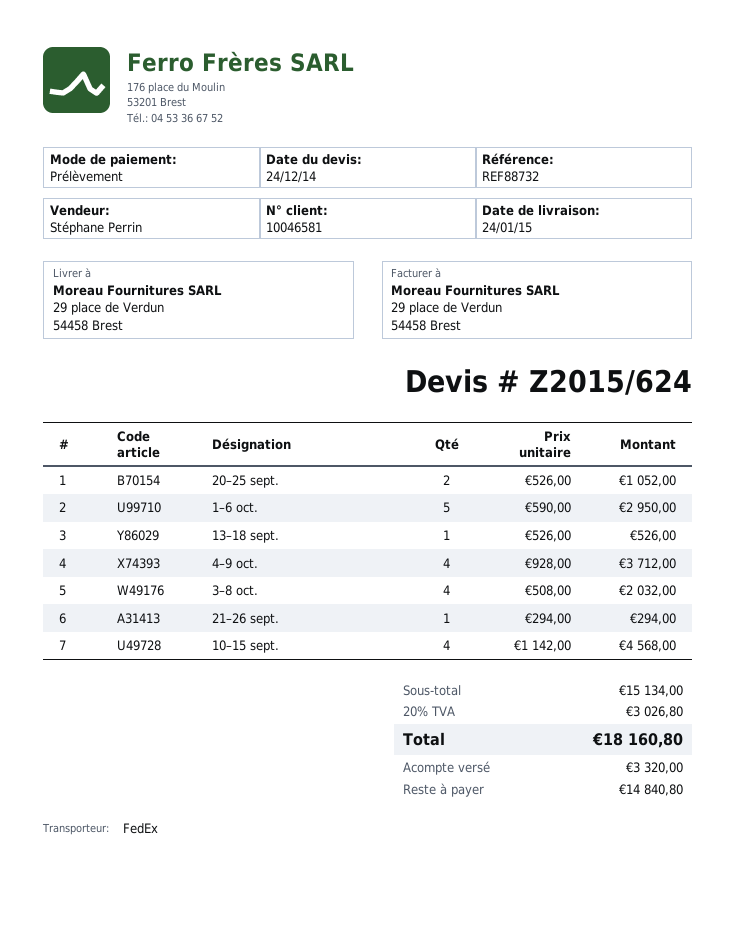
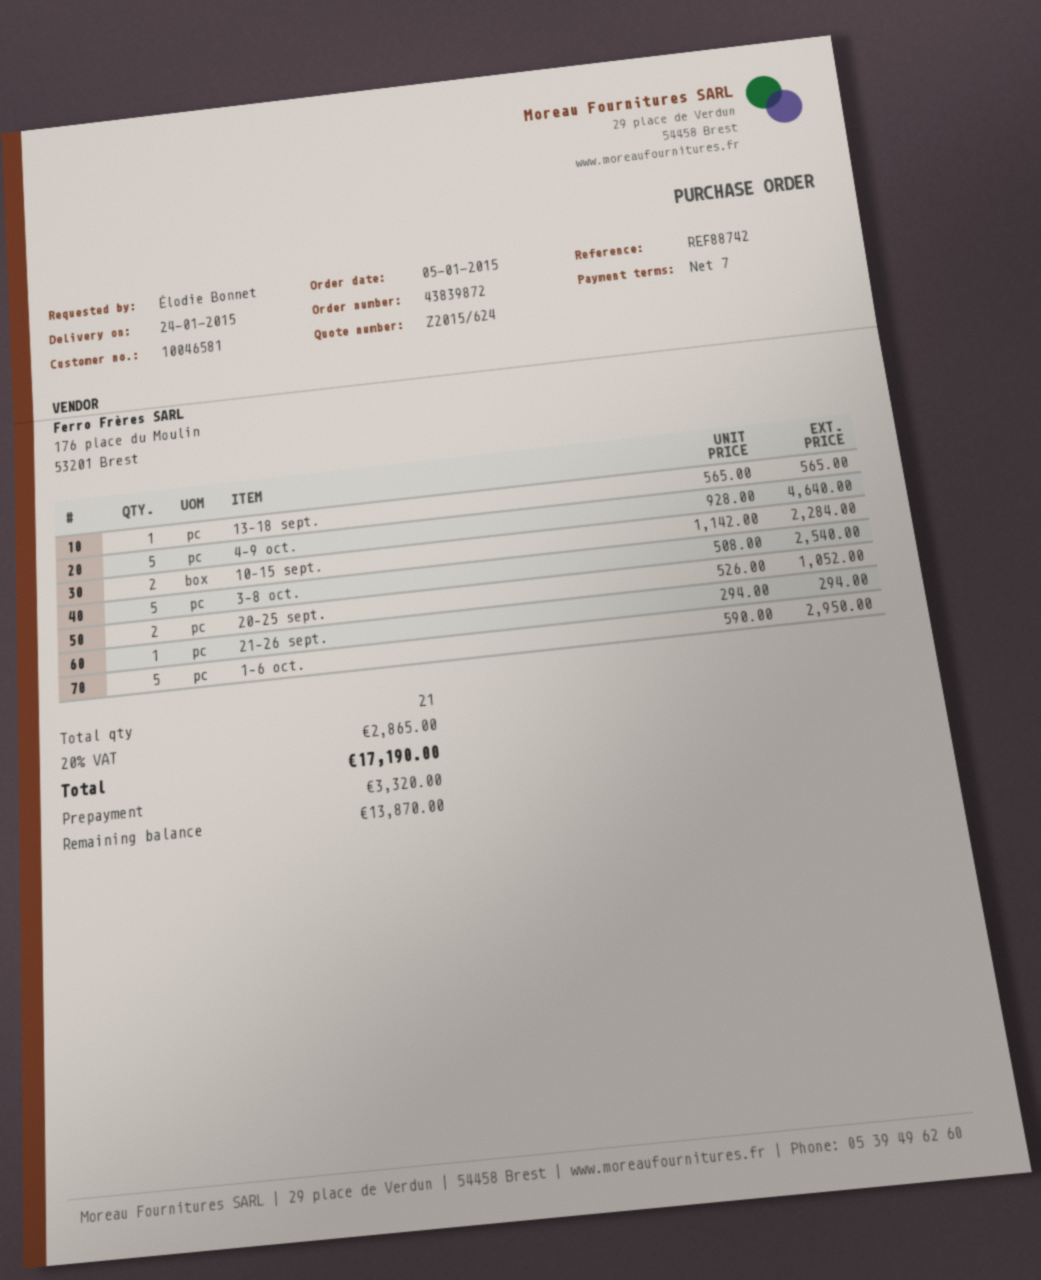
reference: REF88732 -> REF88742
13–18 sept.: 1 x 526.00 = 526.00 -> 1 x 565.00 = 565.00
4–9 oct.: 4 x 928.00 = 3712.00 -> 5 x 928.00 = 4640.00
3–8 oct.: 4 x 508.00 = 2032.00 -> 5 x 508.00 = 2540.00
10–15 sept.: 4 x 1142.00 = 4568.00 -> 2 x 1142.00 = 2284.00
tax: 20% = 3026.80 -> 20% = 2865.00
total: 18160.80 -> 17190.00
balance: 14840.80 -> 13870.00

